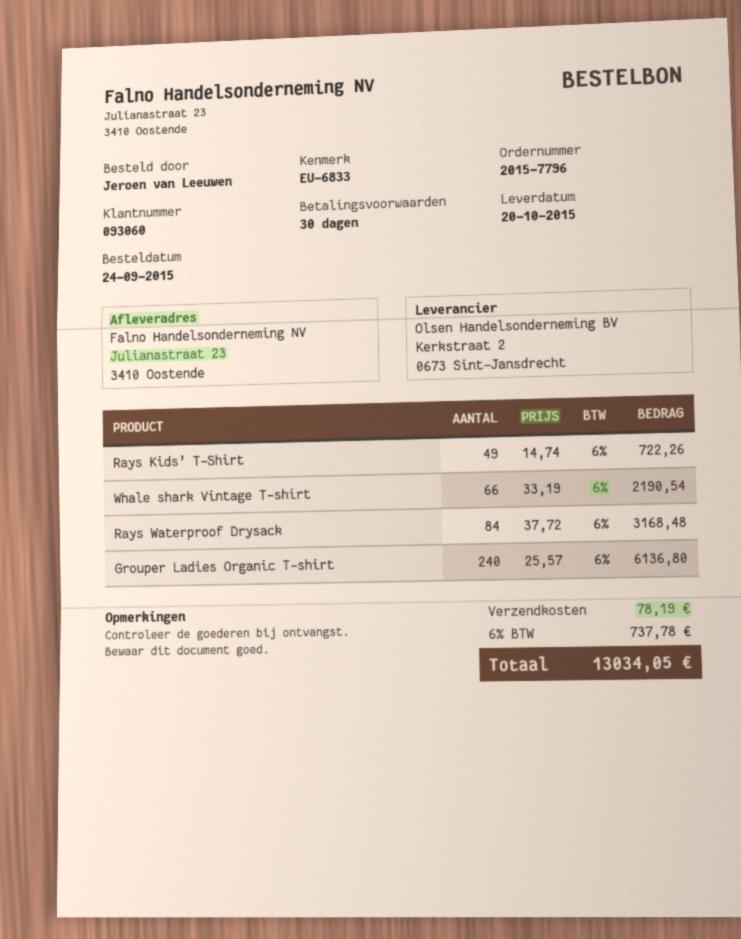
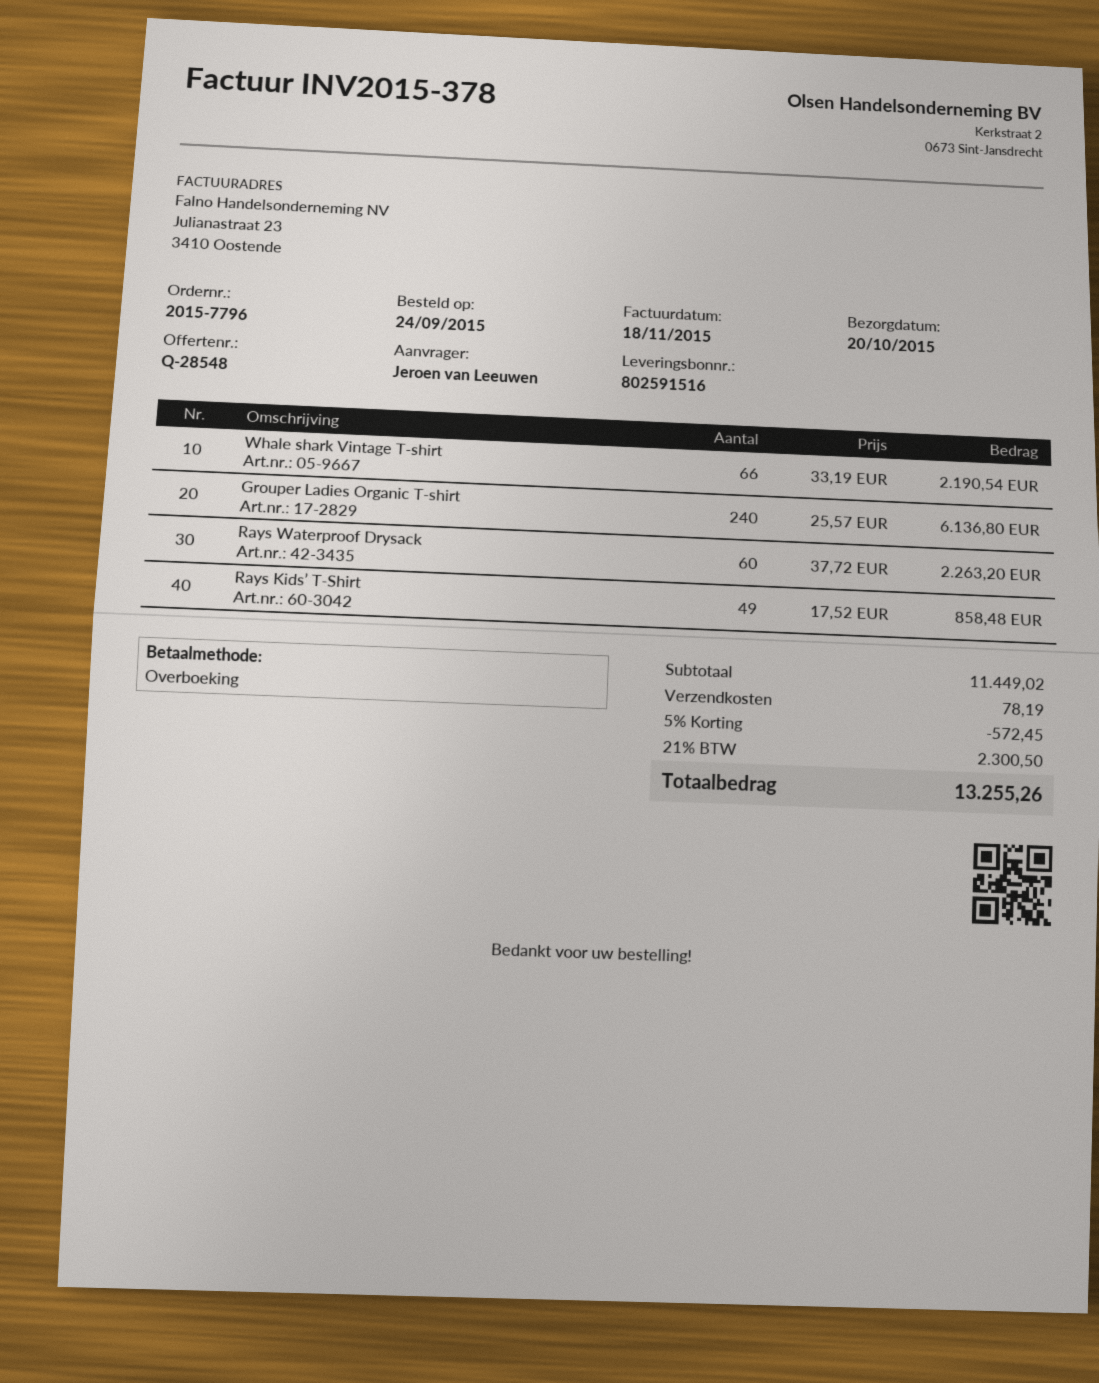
Rays Kids’ T-Shirt: 49 x 14.74 = 722.26 -> 49 x 17.52 = 858.48
Rays Waterproof Drysack: 84 x 37.72 = 3168.48 -> 60 x 37.72 = 2263.20
discount: none -> 5% = 572.45
tax: 6% = 737.78 -> 21% = 2300.50
total: 13034.05 -> 13255.26

